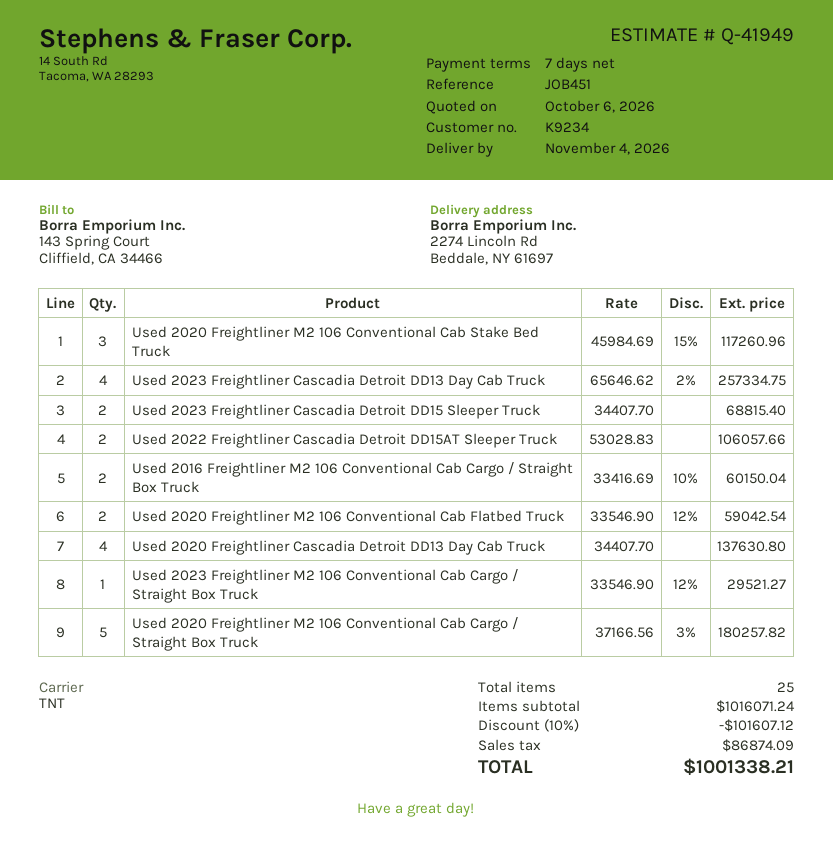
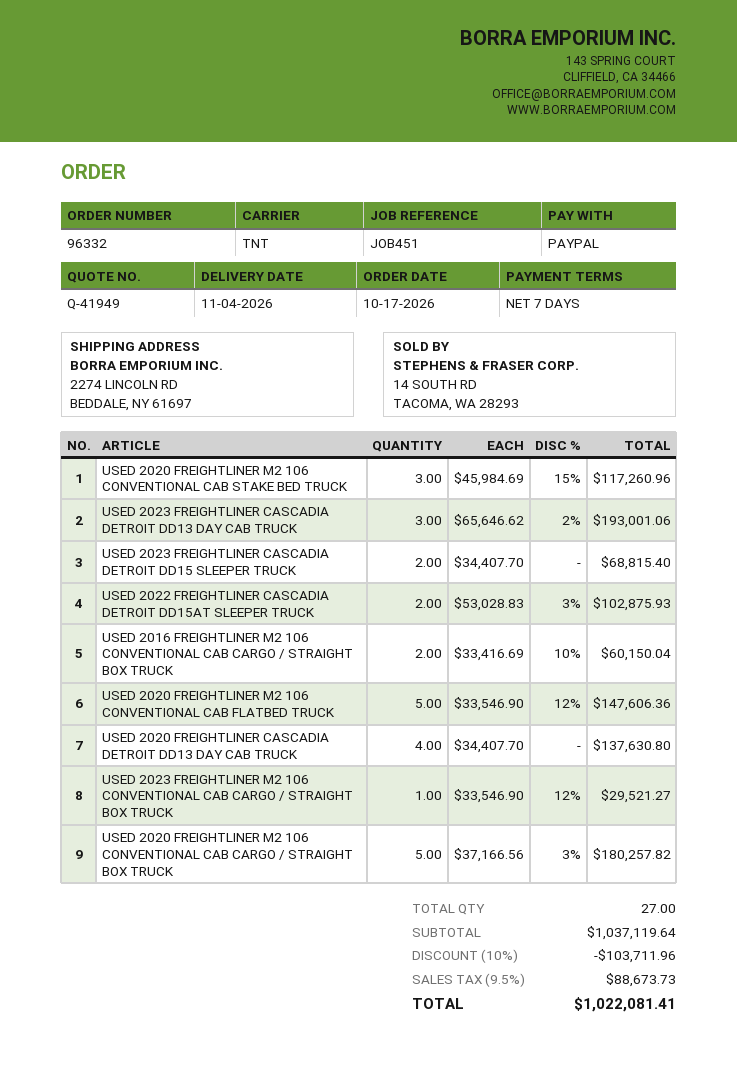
Used 2023 Freightliner Cascadia Detroit DD13 Day Cab Truck: 4 x 65646.62 - 2% = 257334.75 -> 3 x 65646.62 - 2% = 193001.06
Used 2022 Freightliner Cascadia Detroit DD15AT Sleeper Truck: 2 x 53028.83 = 106057.66 -> 2 x 53028.83 - 3% = 102875.93
Used 2020 Freightliner M2 106 Conventional Cab Flatbed Truck: 2 x 33546.90 - 12% = 59042.54 -> 5 x 33546.90 - 12% = 147606.36
total quantity: 25 -> 27
subtotal: 1016071.24 -> 1037119.64
discount: 10% = 101607.12 -> 10% = 103711.96
tax: 86874.09 -> 88673.73
total: 1001338.21 -> 1022081.41

